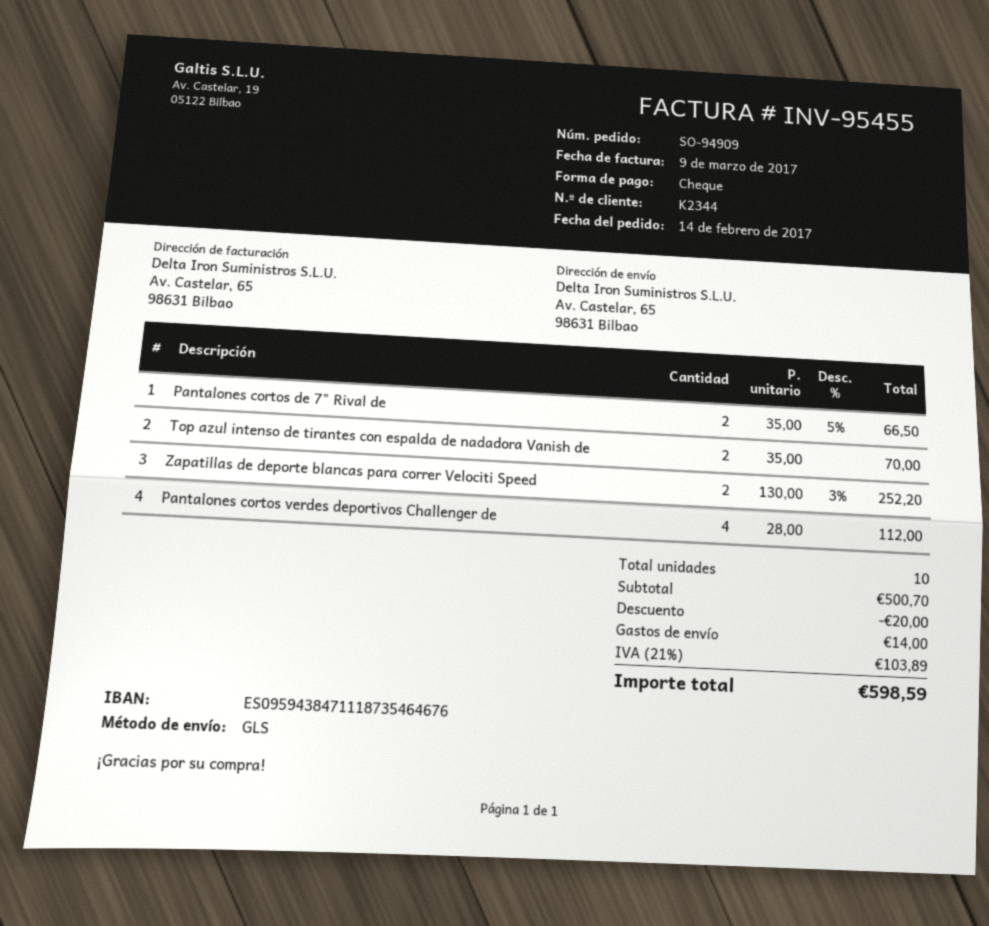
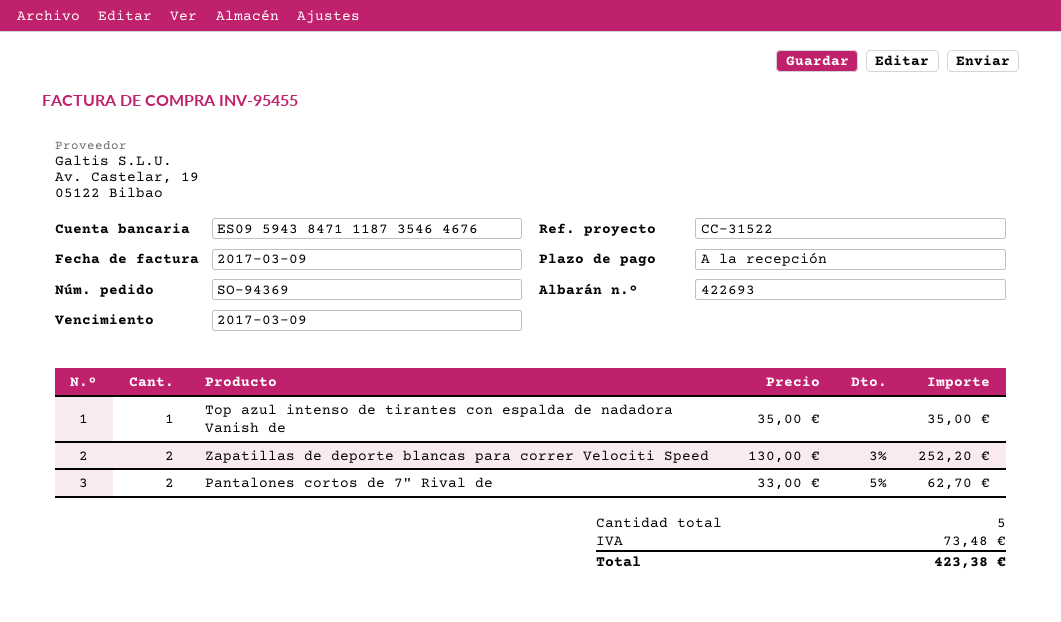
order number: SO-94909 -> SO-94369
Pantalones cortos de 7" Rival de: 2 x 35.00 - 5% = 66.50 -> 2 x 33.00 - 5% = 62.70
Top azul intenso de tirantes con espalda de nadadora Vanish de: 2 x 35.00 = 70.00 -> 1 x 35.00 = 35.00
Pantalones cortos verdes deportivos Challenger de: 4 x 28.00 = 112.00 -> none
total quantity: 10 -> 5
discount: 20.00 -> none
shipping: 14.00 -> none
tax: 103.89 -> 73.48
total: 598.59 -> 423.38

